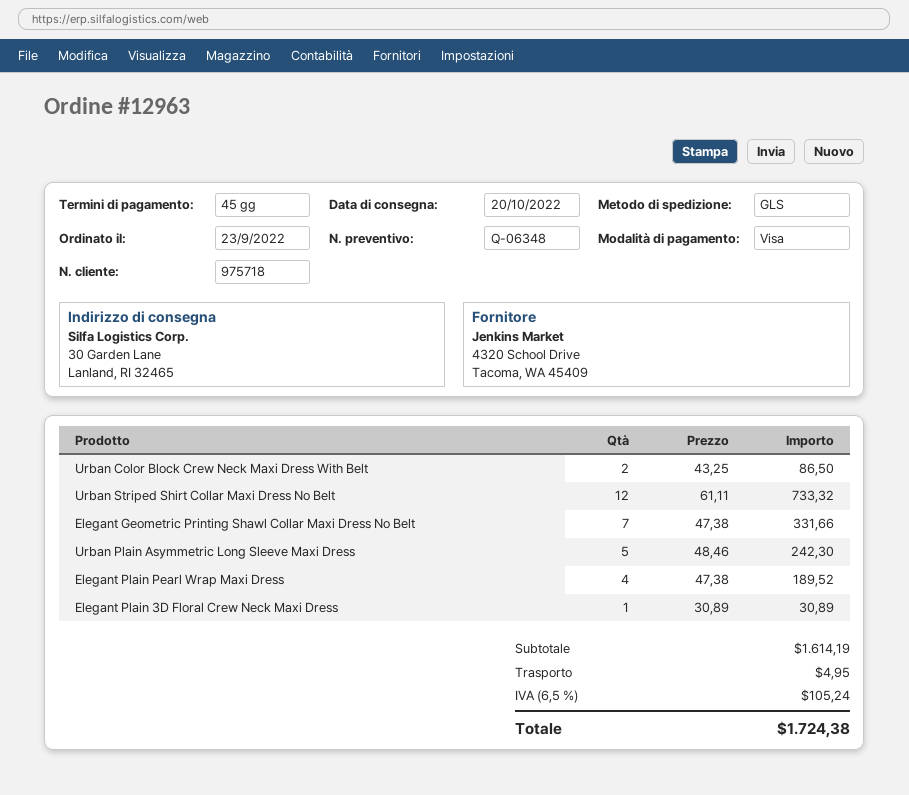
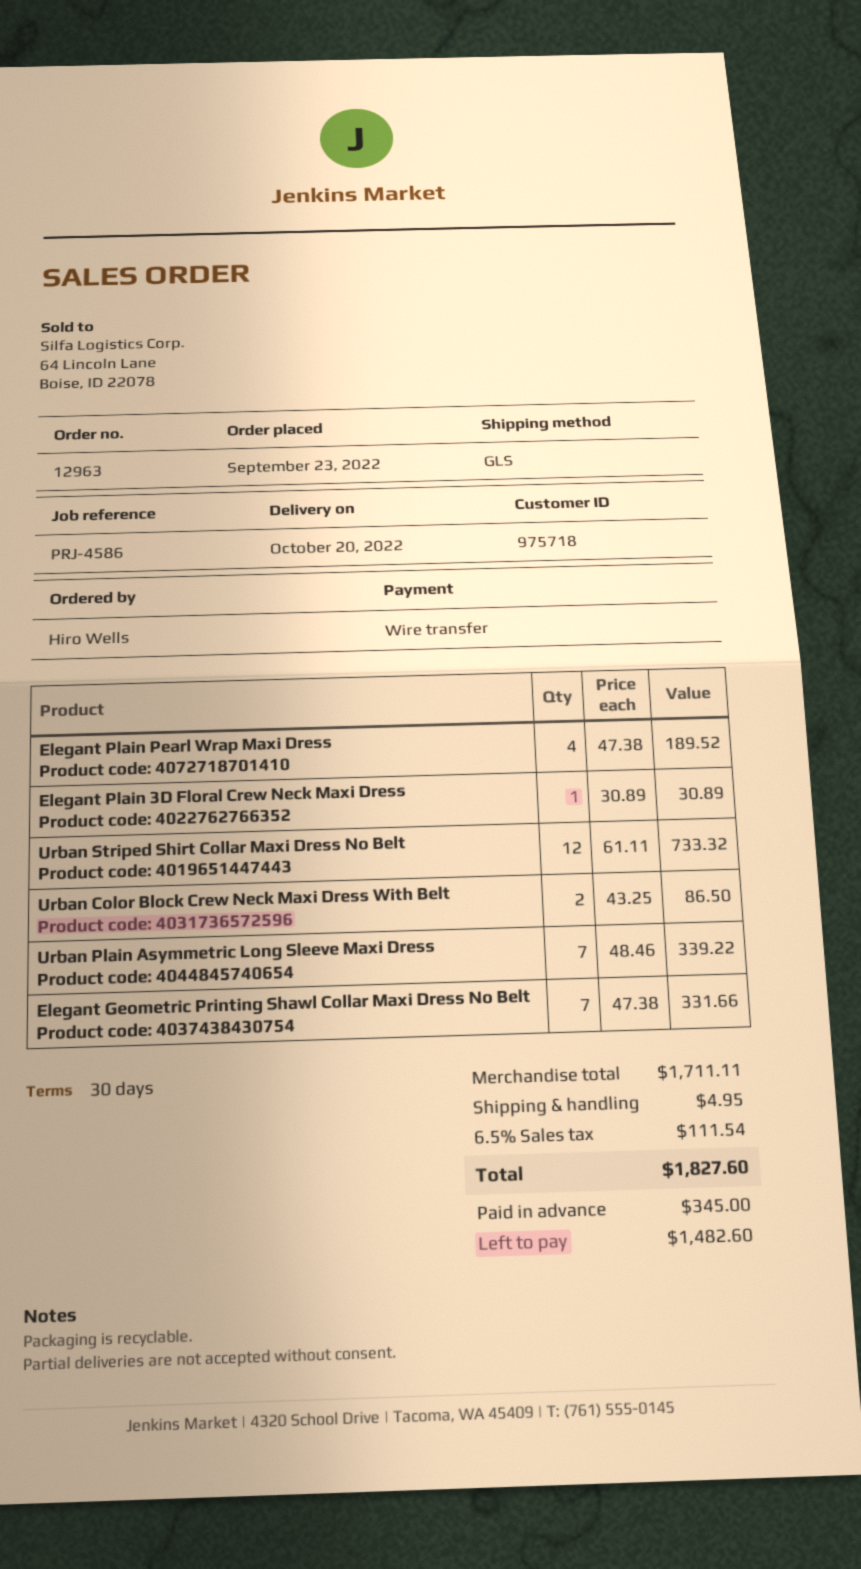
payment terms: 45 days -> 30 days
payment method: Visa -> bank transfer
Urban Plain Asymmetric Long Sleeve Maxi Dress: 5 x 48.46 = 242.30 -> 7 x 48.46 = 339.22
subtotal: 1614.19 -> 1711.11
tax: 6.5% = 105.24 -> 6.5% = 111.54
total: 1724.38 -> 1827.60

